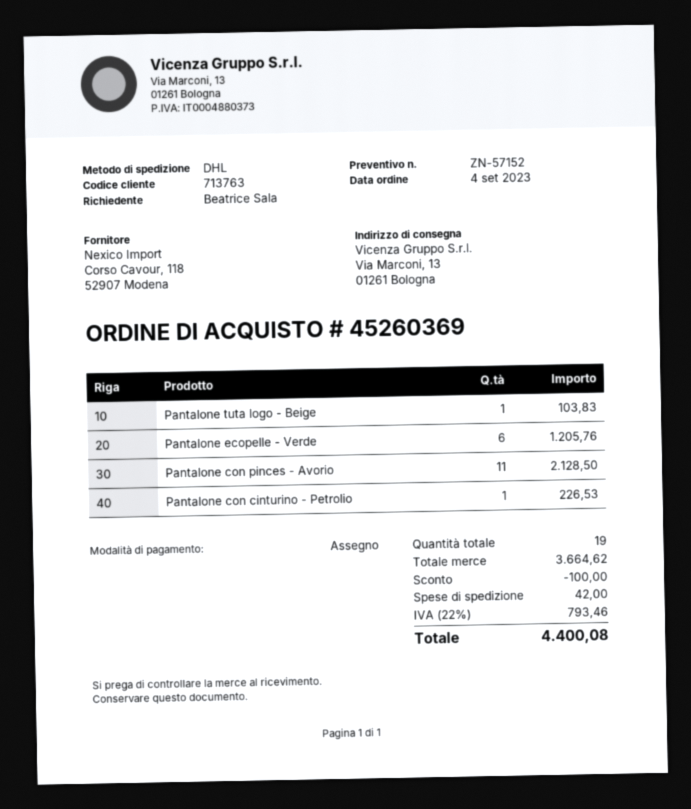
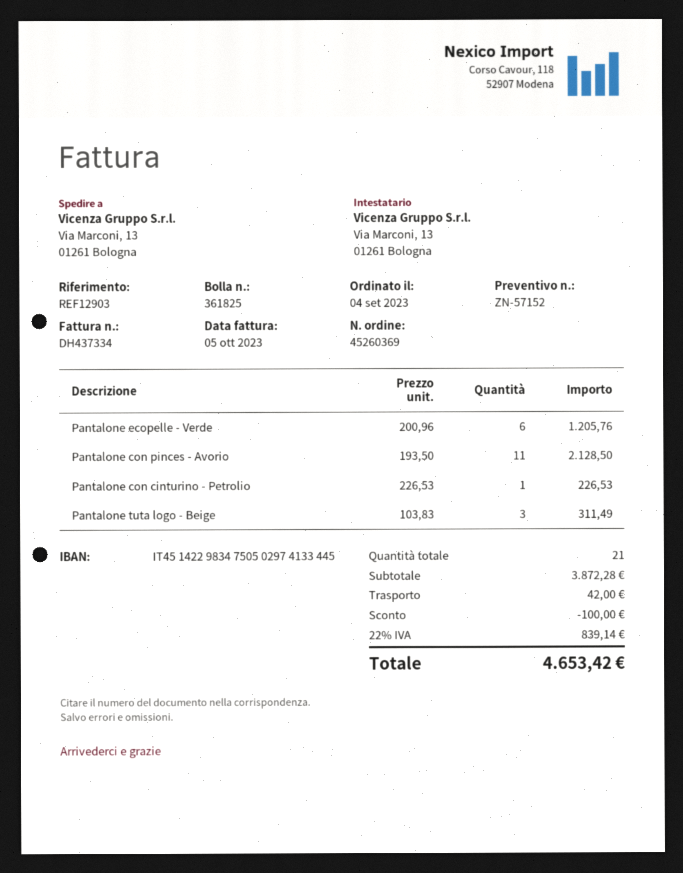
Pantalone tuta logo - Beige: 1 for 103.83 -> 3 for 311.49
total quantity: 19 -> 21
subtotal: 3664.62 -> 3872.28
tax: 22% = 793.46 -> 22% = 839.14
total: 4400.08 -> 4653.42

